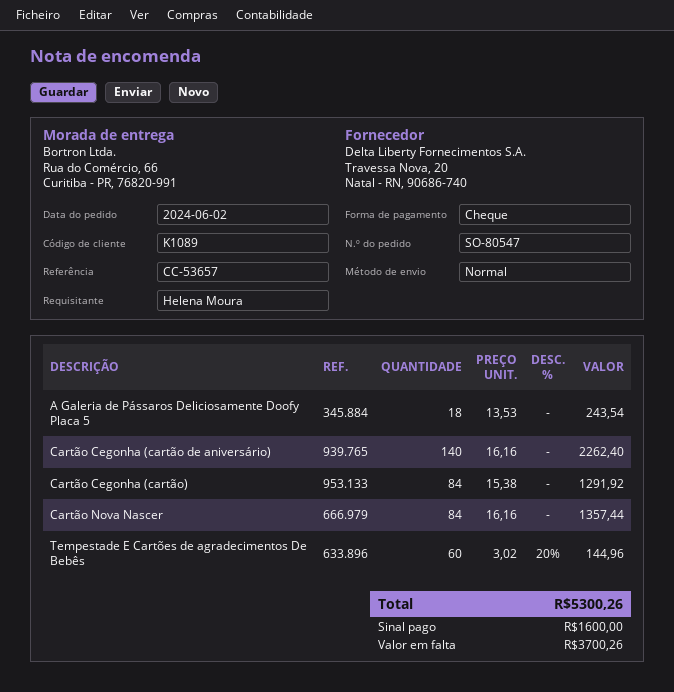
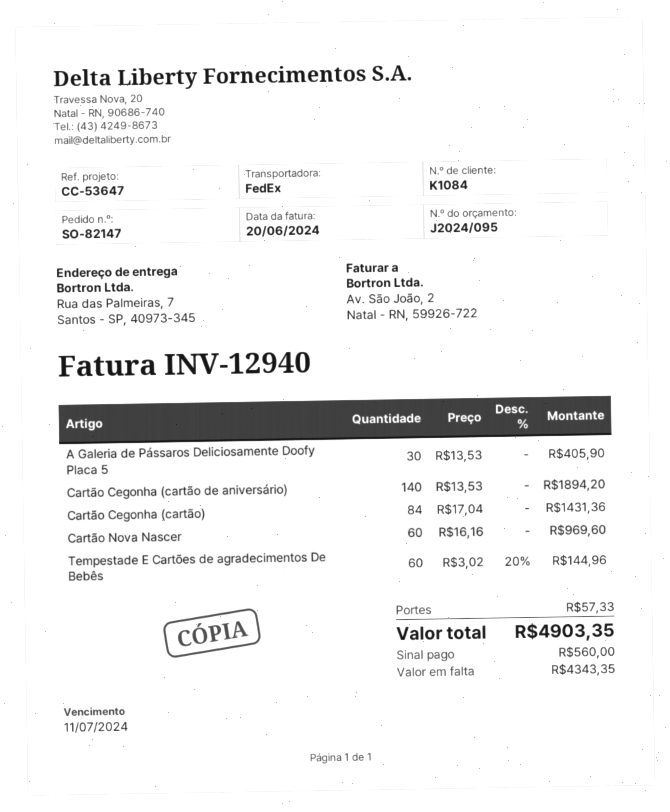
order number: SO-80547 -> SO-82147
customer number: K1089 -> K1084
reference: CC-53657 -> CC-53647
shipping method: standard -> FedEx
ship to: Rua do Comércio, 66, Curitiba - PR, 76820-991 -> Rua das Palmeiras, 7, Santos - SP, 40973-345
A Galeria de Pássaros Deliciosamente Doofy Placa 5: 18 x 13.53 = 243.54 -> 30 x 13.53 = 405.90
Cartão Cegonha (cartão de aniversário): 140 x 16.16 = 2262.40 -> 140 x 13.53 = 1894.20
Cartão Cegonha (cartão): 84 x 15.38 = 1291.92 -> 84 x 17.04 = 1431.36
Cartão Nova Nascer: 84 x 16.16 = 1357.44 -> 60 x 16.16 = 969.60
shipping: none -> 57.33
total: 5300.26 -> 4903.35
deposit: 1600.00 -> 560.00
balance: 3700.26 -> 4343.35

